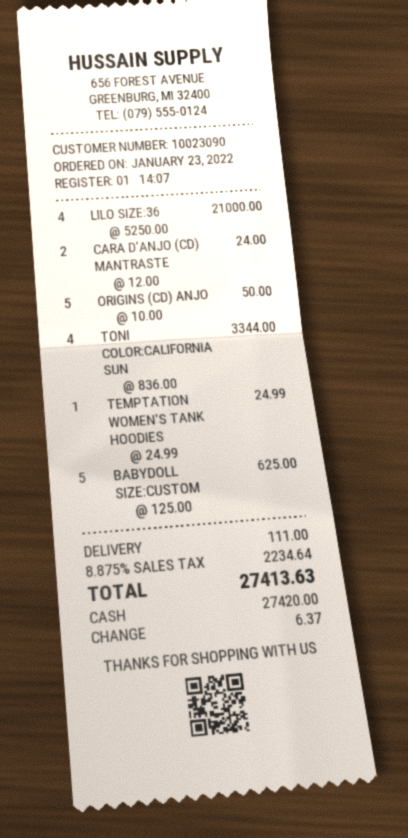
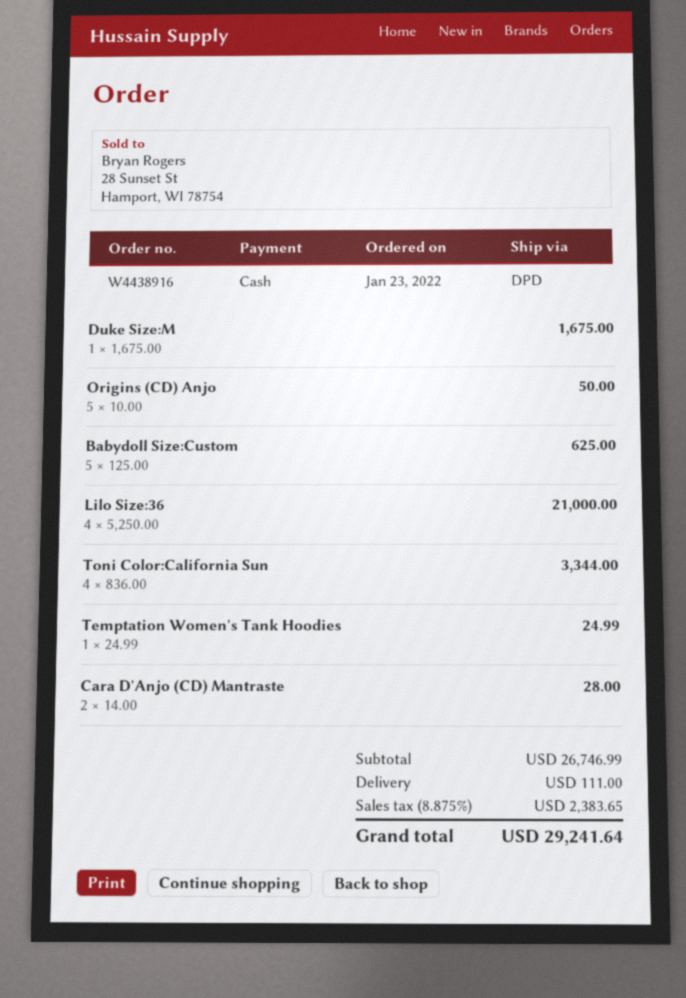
CARA D'ANJO (CD) MANTRASTE: 2 x 12.00 = 24.00 -> 2 x 14.00 = 28.00
Duke Size:M: none -> 1 x 1675.00 = 1675.00
tax: 8.875% = 2234.64 -> 8.875% = 2383.65
total: 27413.63 -> 29241.64

